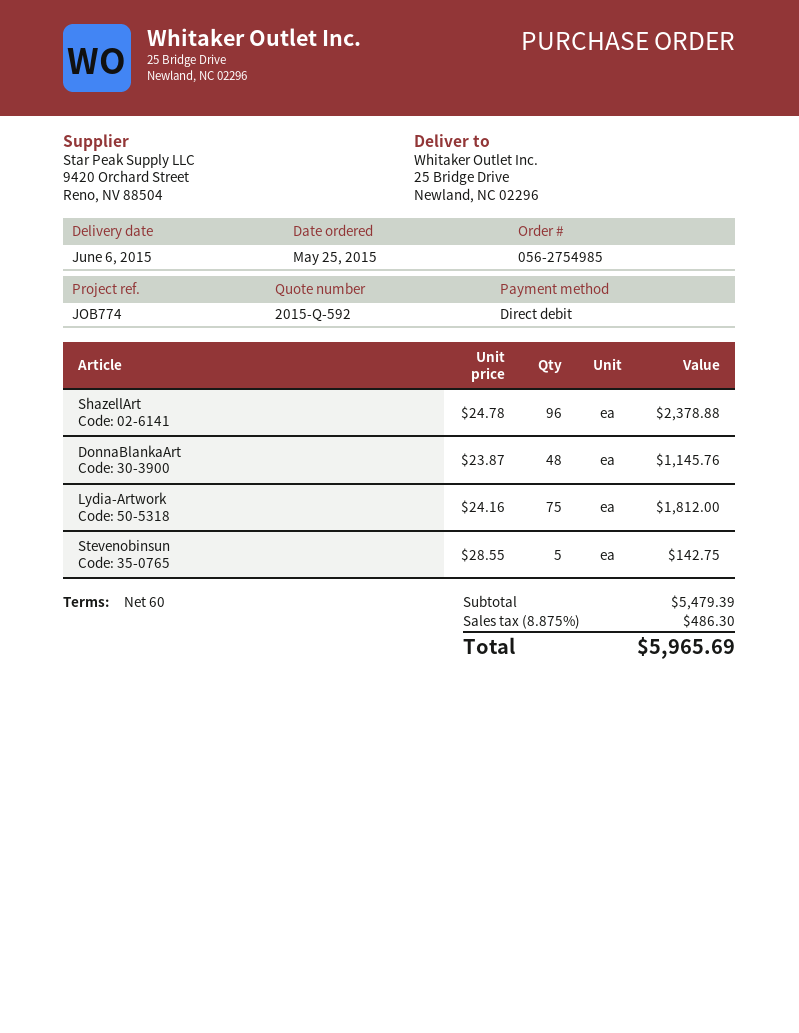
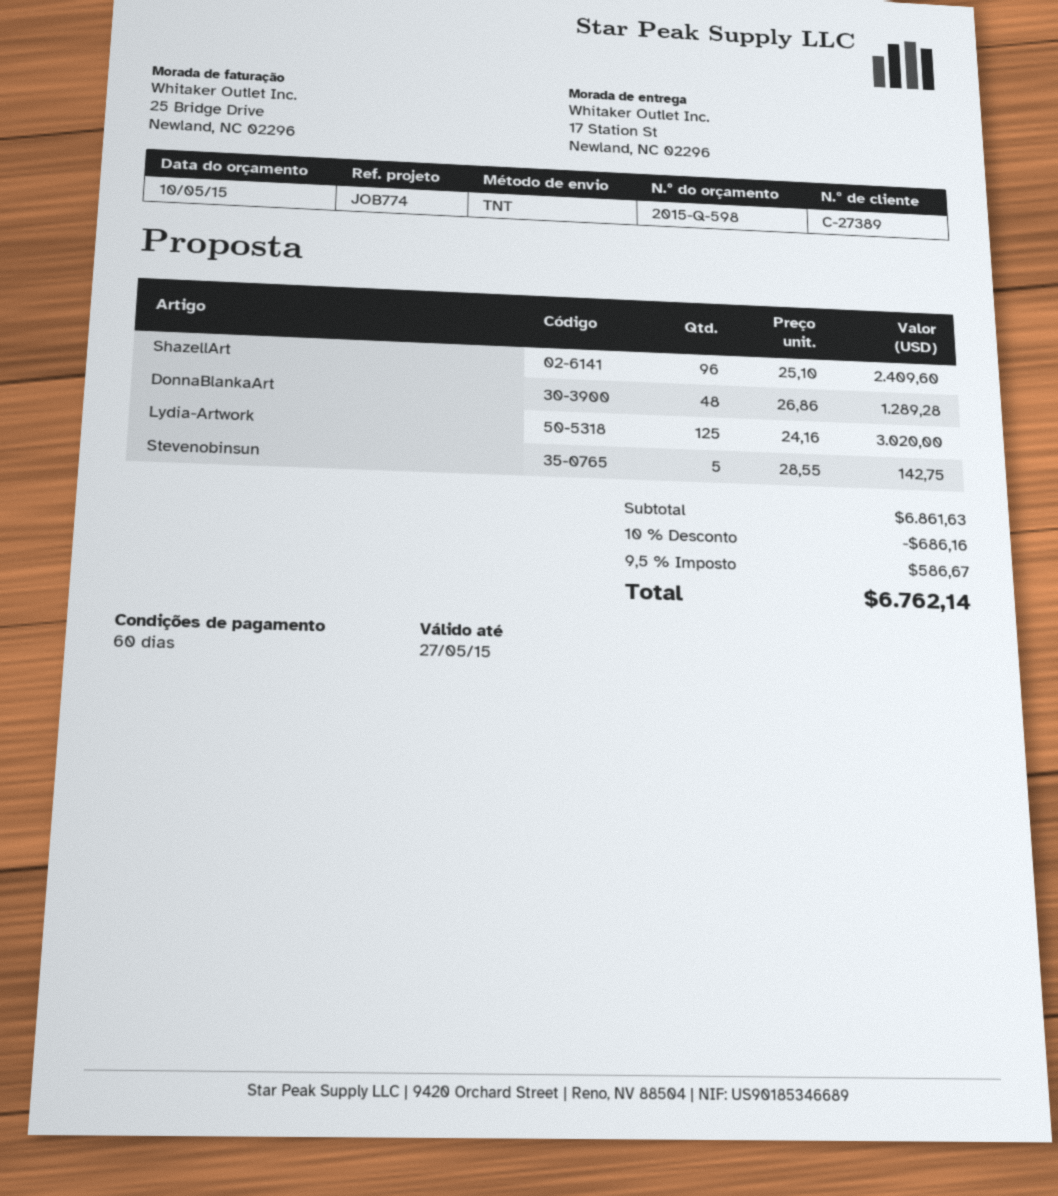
quote number: 2015-Q-592 -> 2015-Q-598
ship to: 25 Bridge Drive, Newland, NC 02296 -> 17 Station St, Newland, NC 02296
ShazellArt: 96 x 24.78 = 2378.88 -> 96 x 25.10 = 2409.60
DonnaBlankaArt: 48 x 23.87 = 1145.76 -> 48 x 26.86 = 1289.28
Lydia-Artwork: 75 x 24.16 = 1812.00 -> 125 x 24.16 = 3020.00
subtotal: 5479.39 -> 6861.63
discount: none -> 10% = 686.16
tax: 8.875% = 486.30 -> 9.5% = 586.67
total: 5965.69 -> 6762.14

